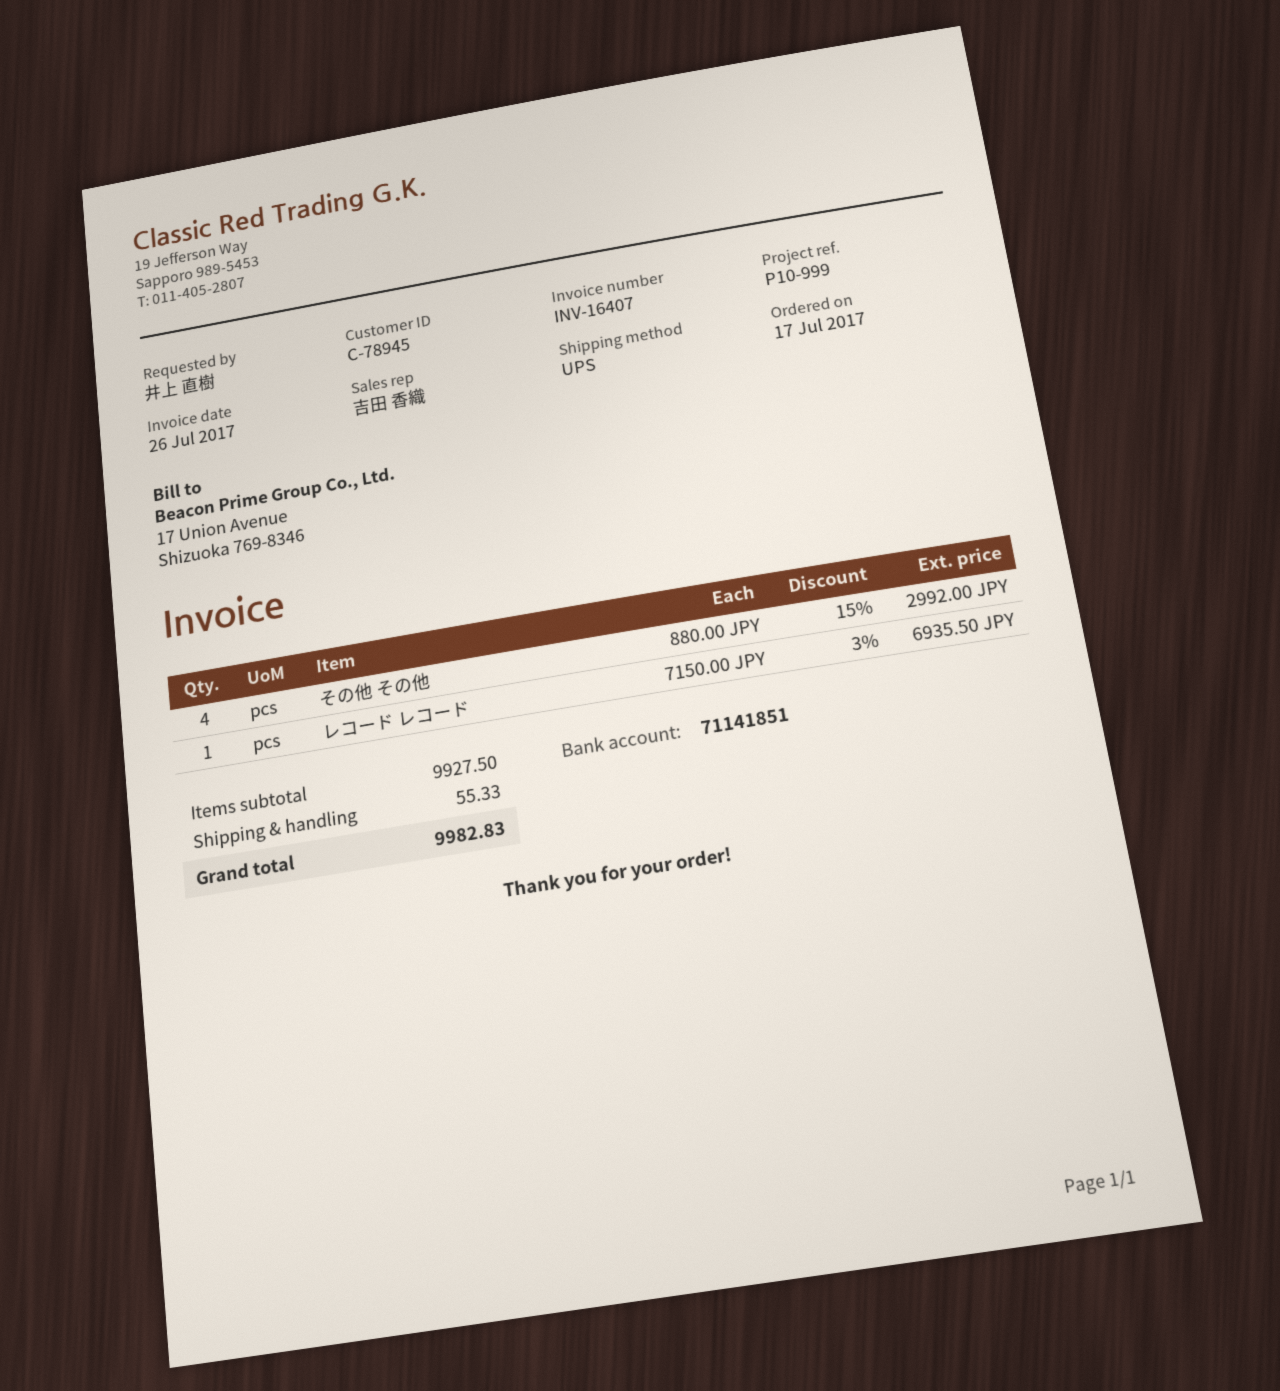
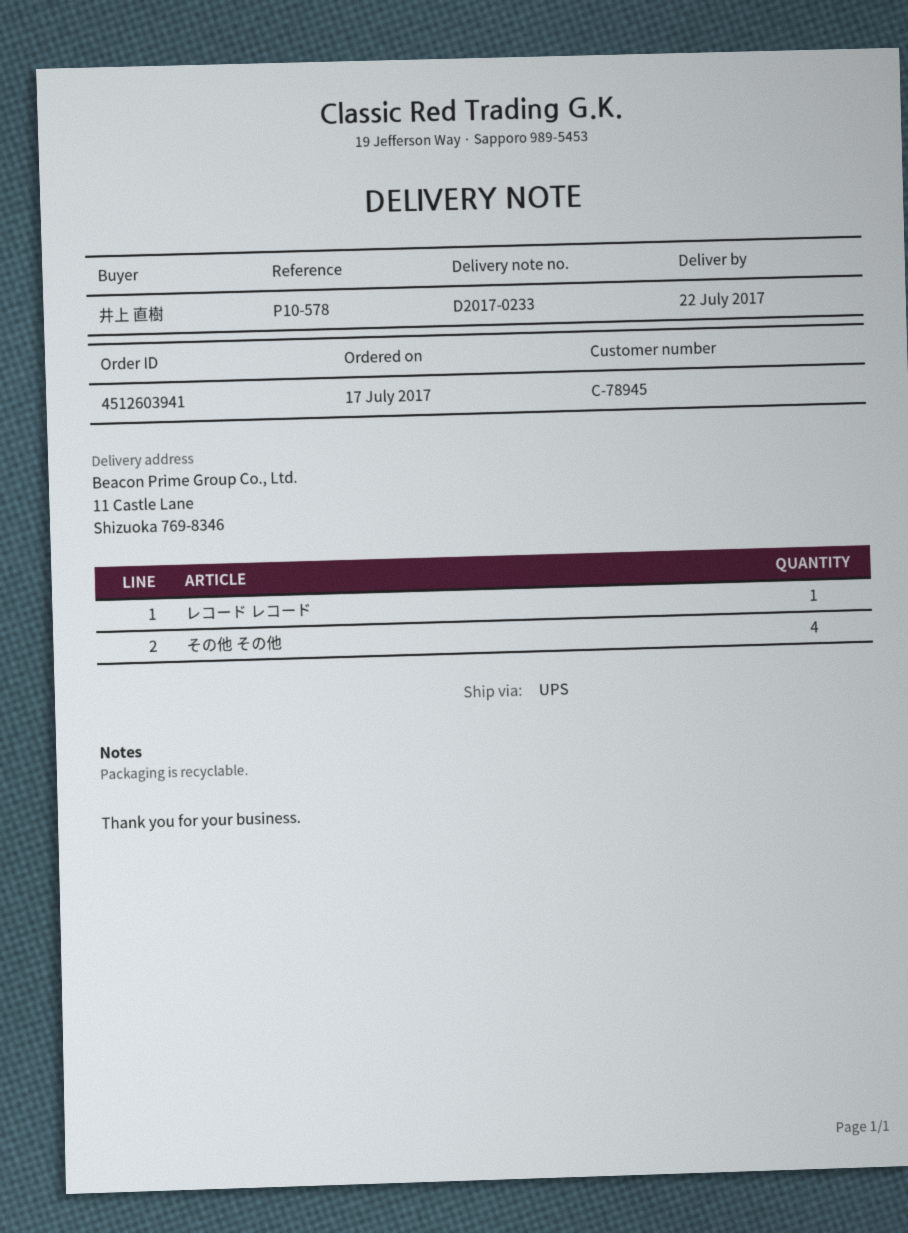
reference: P10-999 -> P10-578

